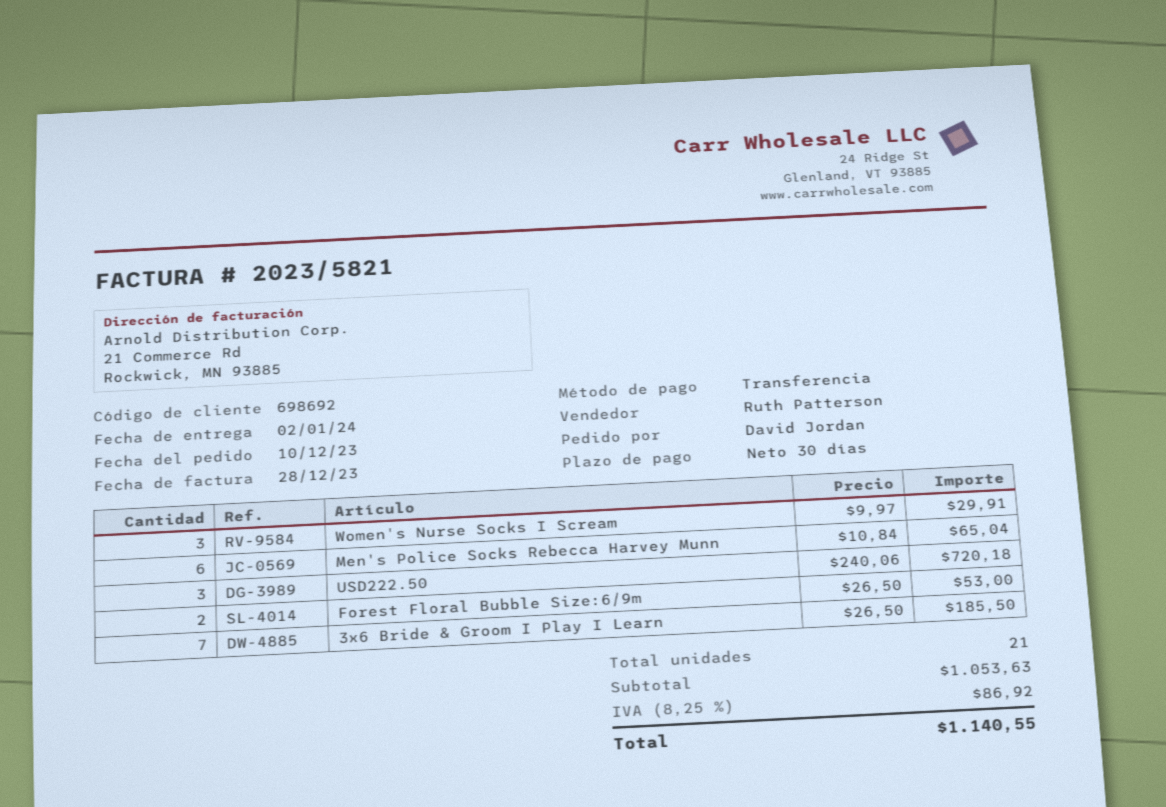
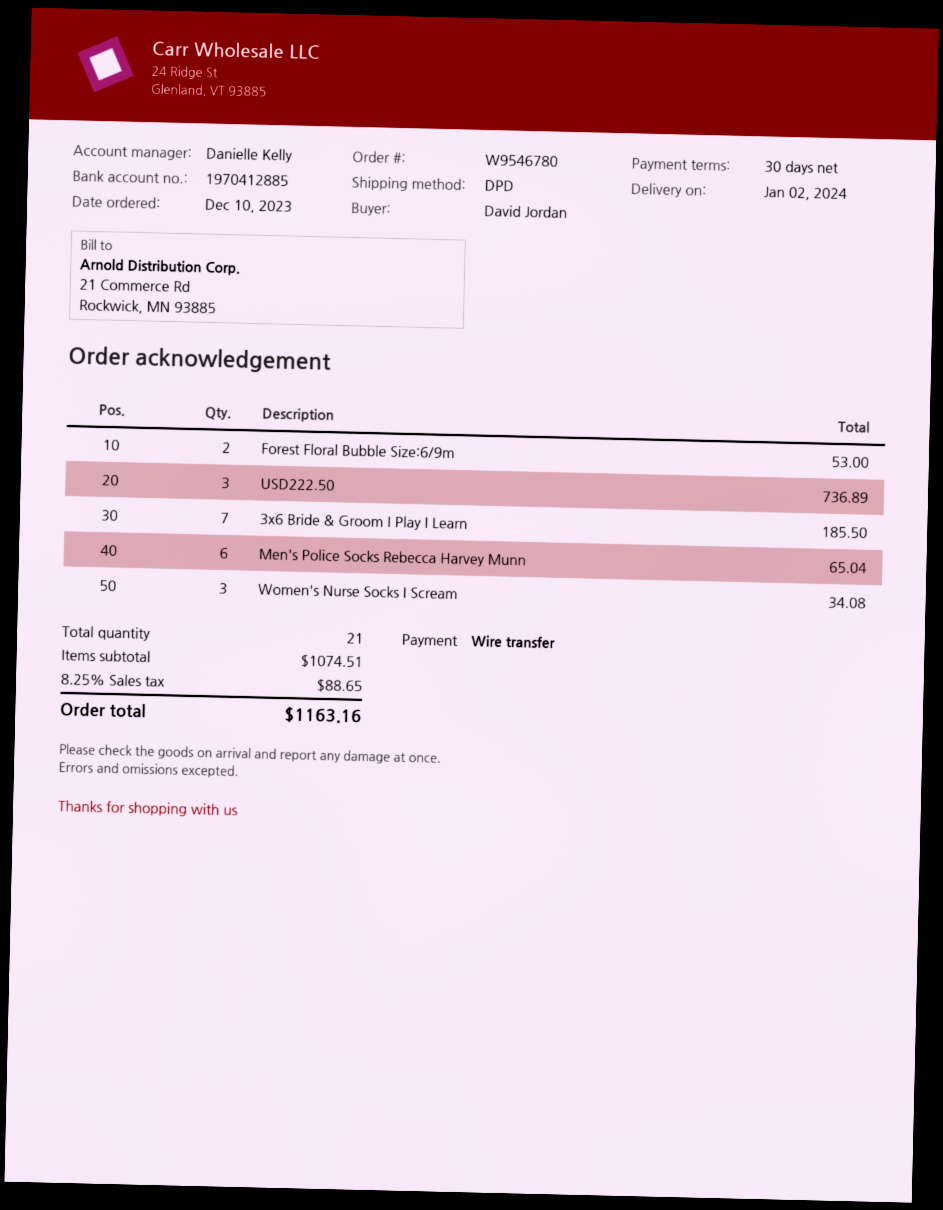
sales rep: Ruth Patterson -> Danielle Kelly
Women's Nurse Socks I Scream: 3 for 29.91 -> 3 for 34.08
USD222.50: 3 for 720.18 -> 3 for 736.89
subtotal: 1053.63 -> 1074.51
tax: 8.25% = 86.92 -> 8.25% = 88.65
total: 1140.55 -> 1163.16

